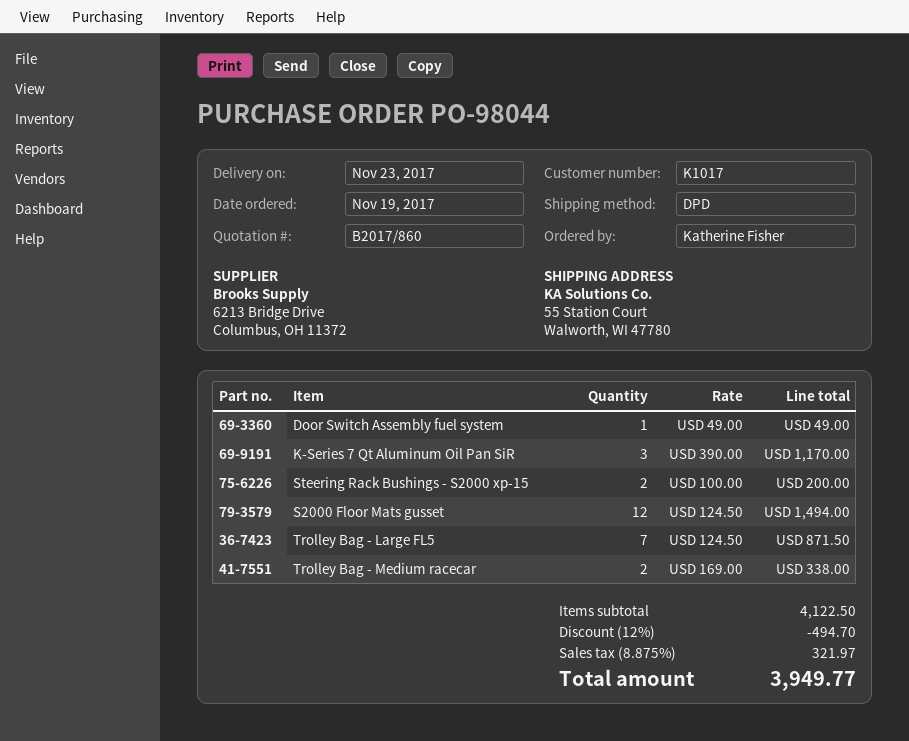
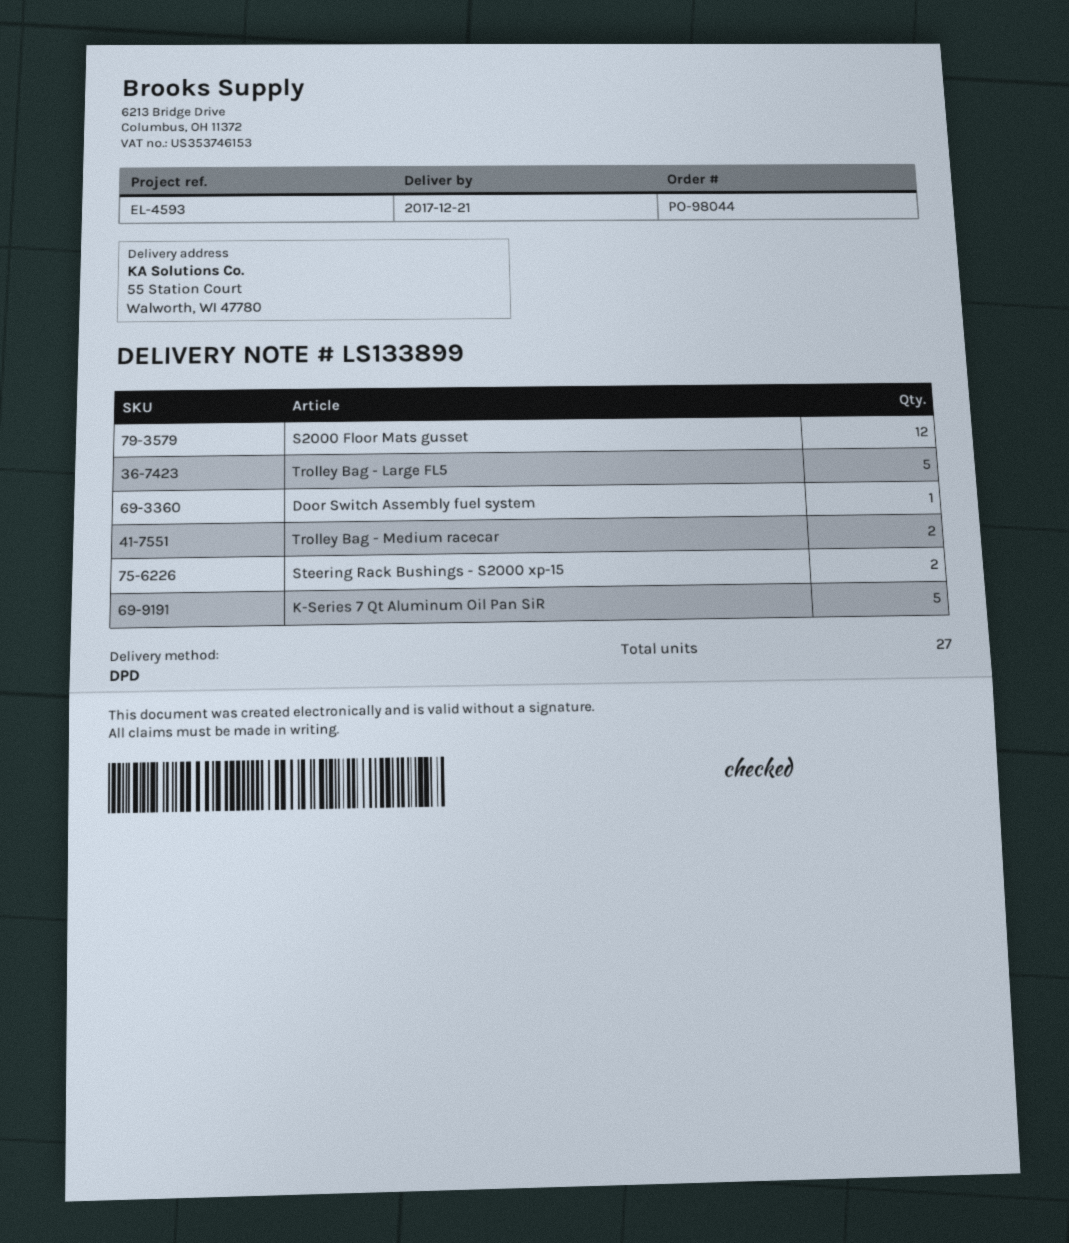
delivery date: 2017-11-23 -> 2017-12-21
K-Series 7 Qt Aluminum Oil Pan SiR: 3 -> 5
Trolley Bag - Large FL5: 7 -> 5

